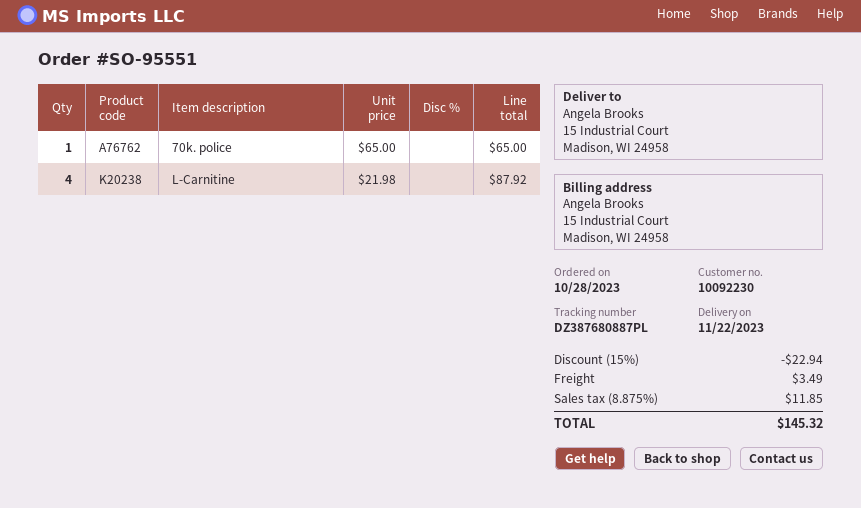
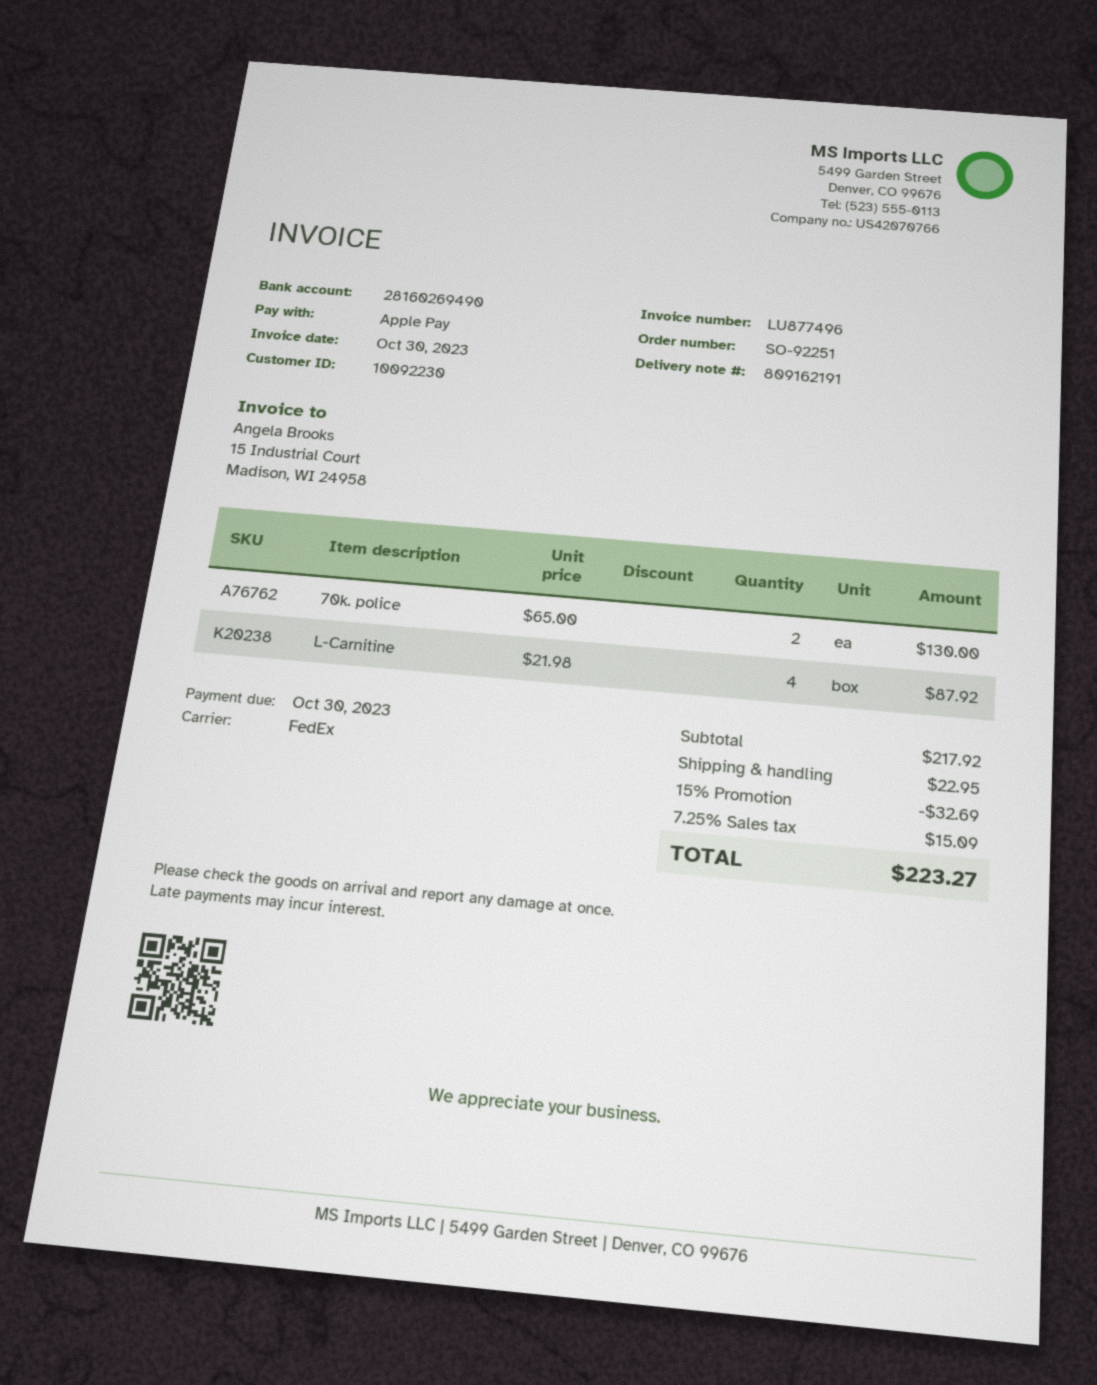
order number: SO-95551 -> SO-92251
70k. police: 1 x 65.00 = 65.00 -> 2 x 65.00 = 130.00
discount: 15% = 22.94 -> 15% = 32.69
shipping: 3.49 -> 22.95
tax: 8.875% = 11.85 -> 7.25% = 15.09
total: 145.32 -> 223.27

